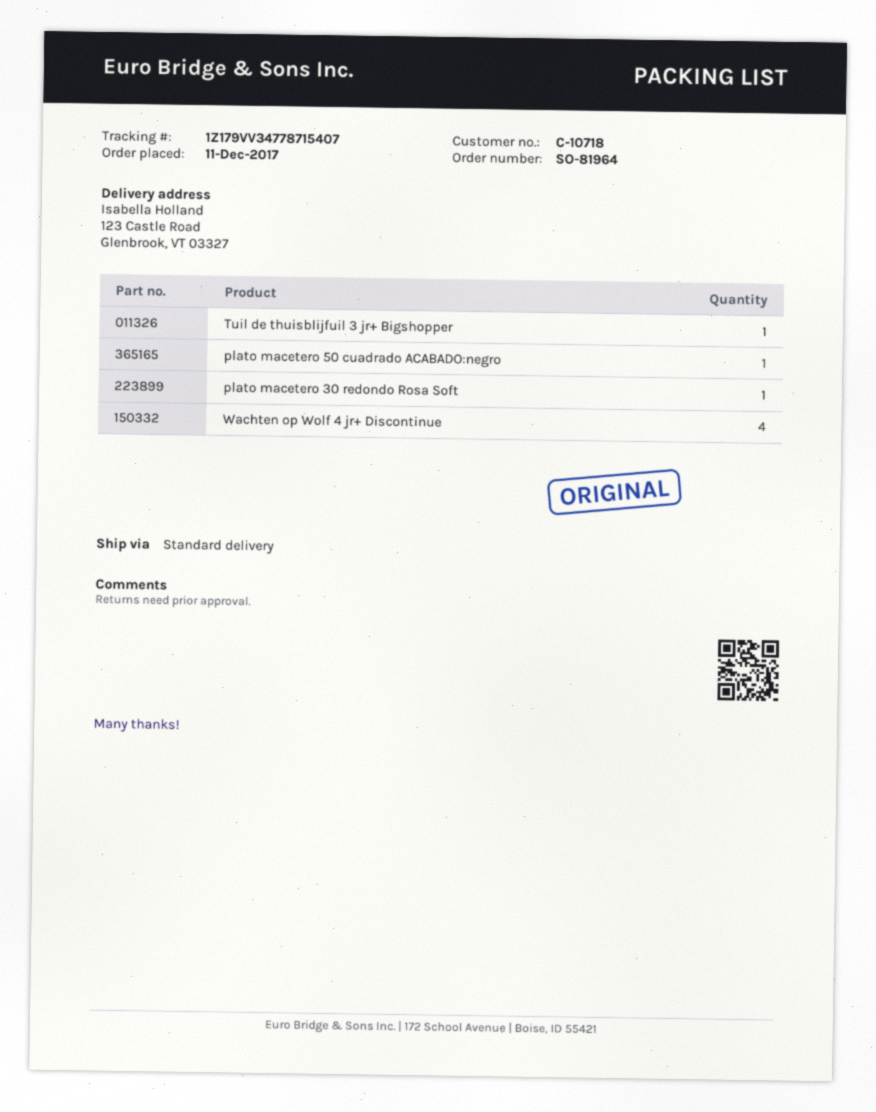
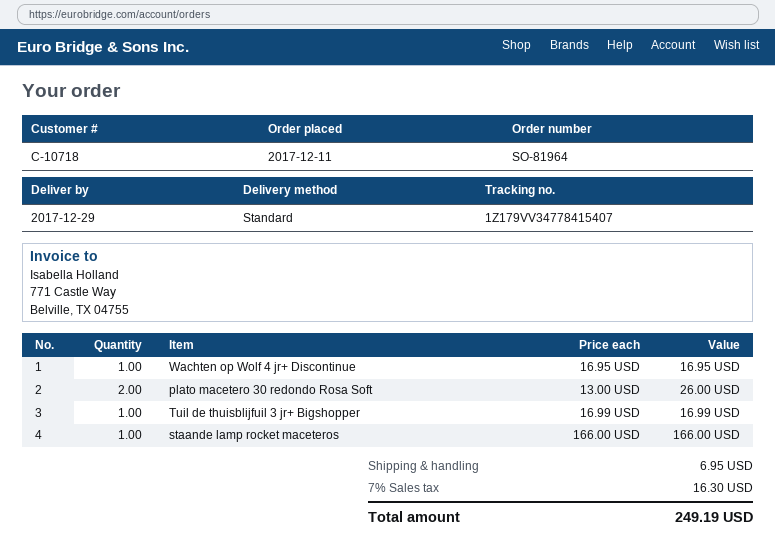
tracking number: 1Z179VV34778715407 -> 1Z179VV34778415407
plato macetero 50 cuadrado ACABADO:negro: 1 -> none
plato macetero 30 redondo Rosa Soft: 1 -> 2
Wachten op Wolf 4 jr+ Discontinue: 4 -> 1
staande lamp rocket maceteros: none -> 1

